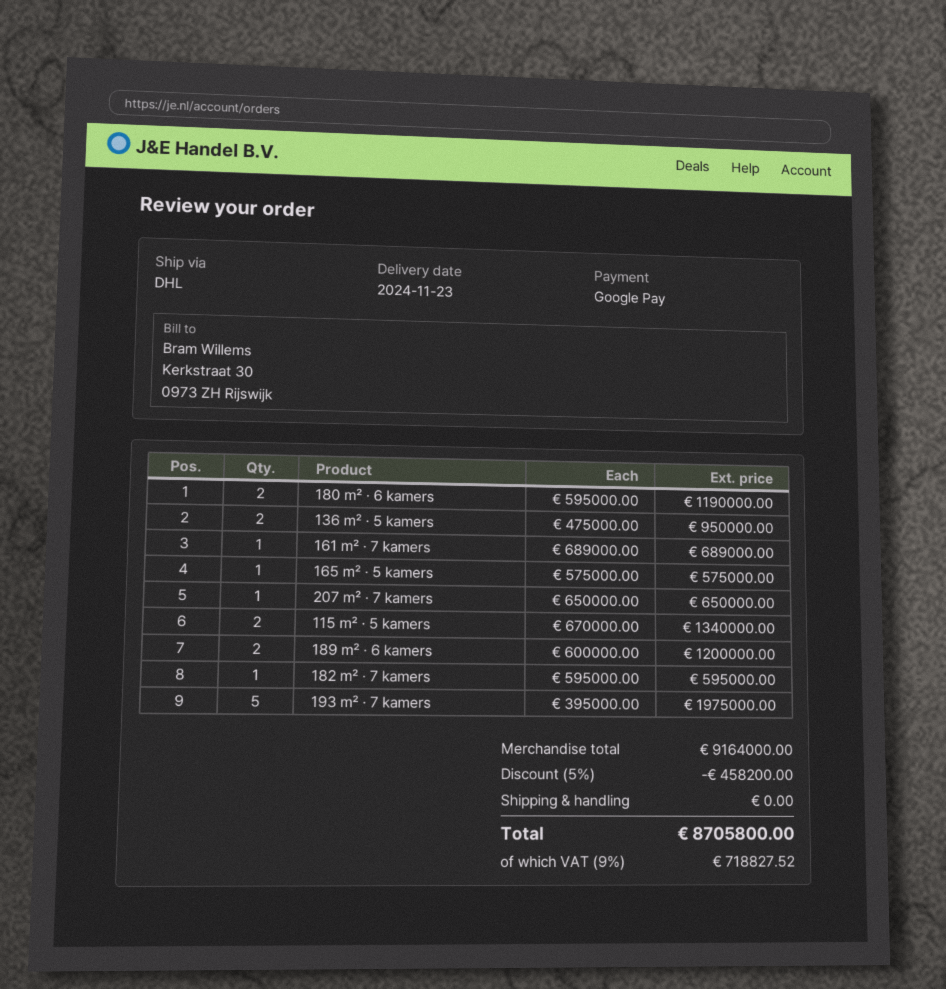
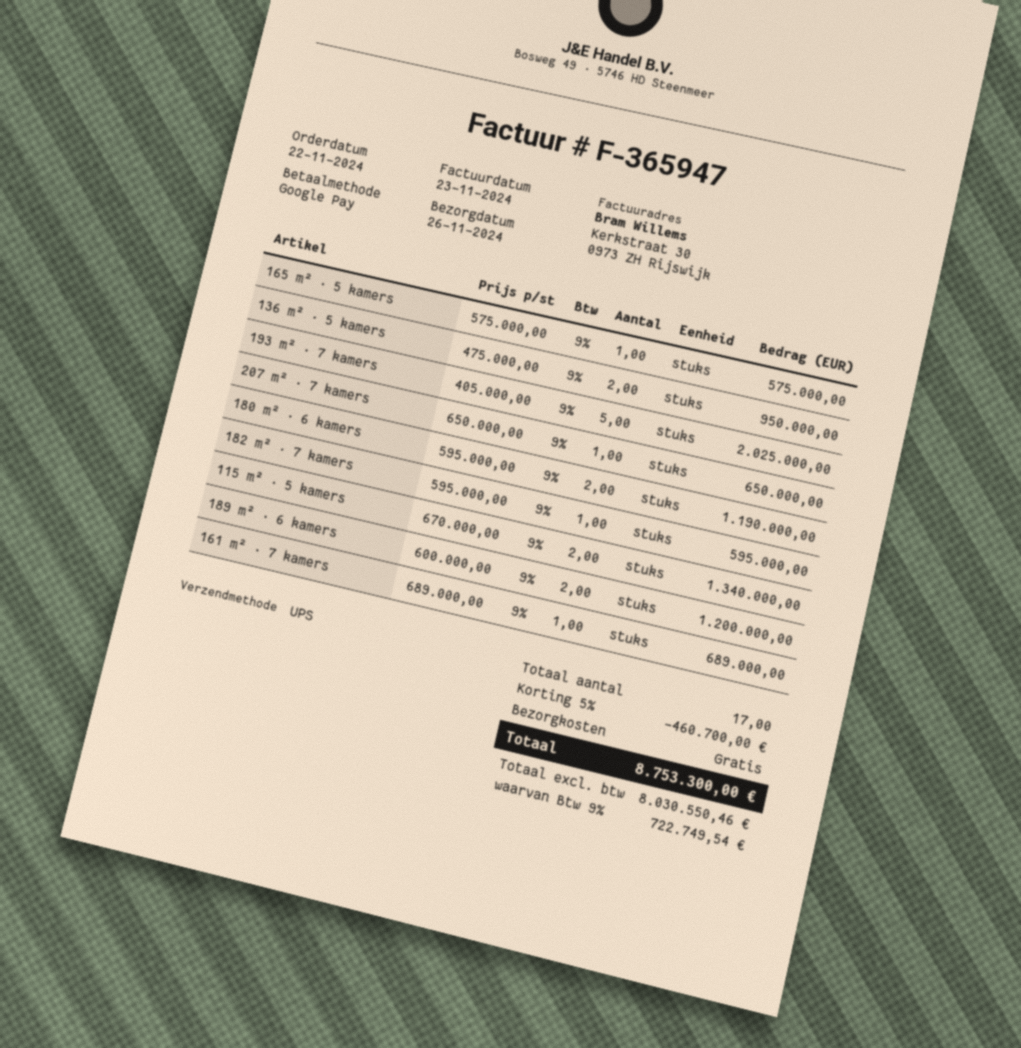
delivery date: 2024-11-23 -> 2024-11-26
shipping method: DHL -> UPS
193 m² · 7 kamers: 5 x 395000.00 = 1975000.00 -> 5 x 405000.00 = 2025000.00
discount: 5% = 458200.00 -> 5% = 460700.00
tax: 9% = 718827.52 -> 9% = 722749.54
total: 8705800.00 -> 8753300.00

